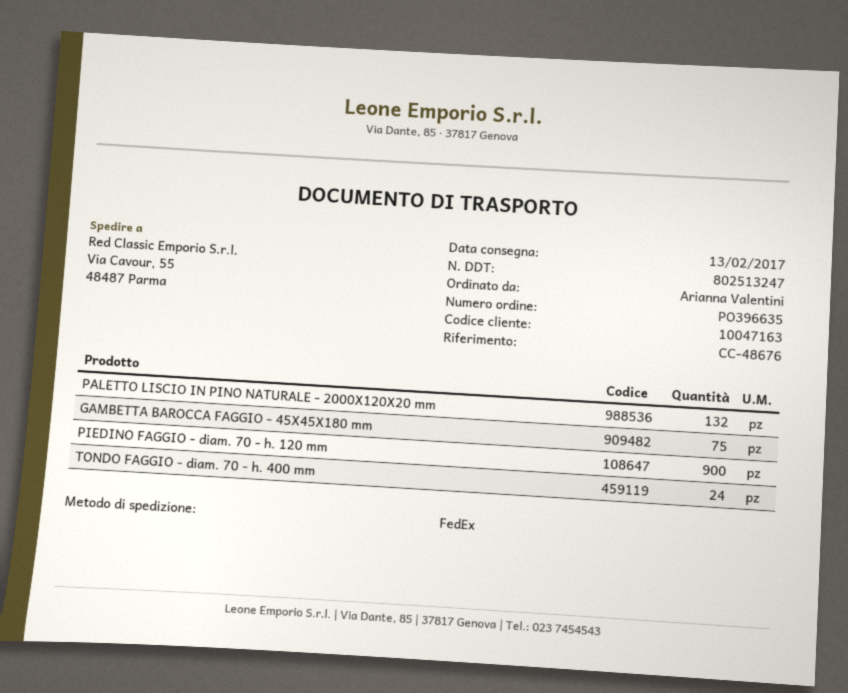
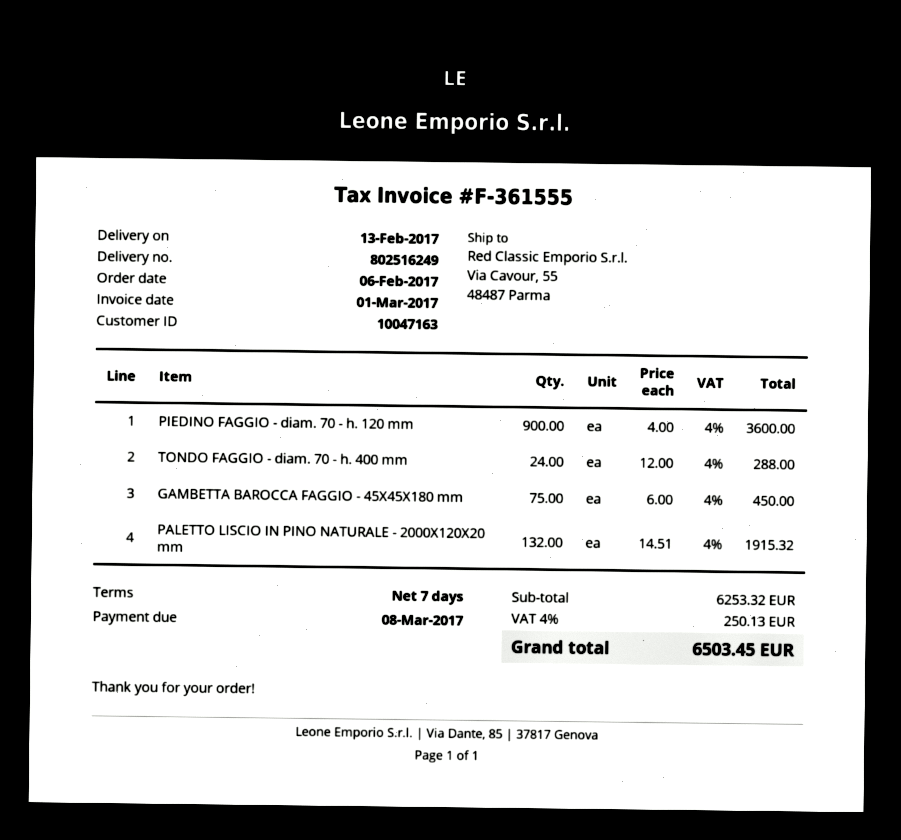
delivery note number: 802513247 -> 802516249

